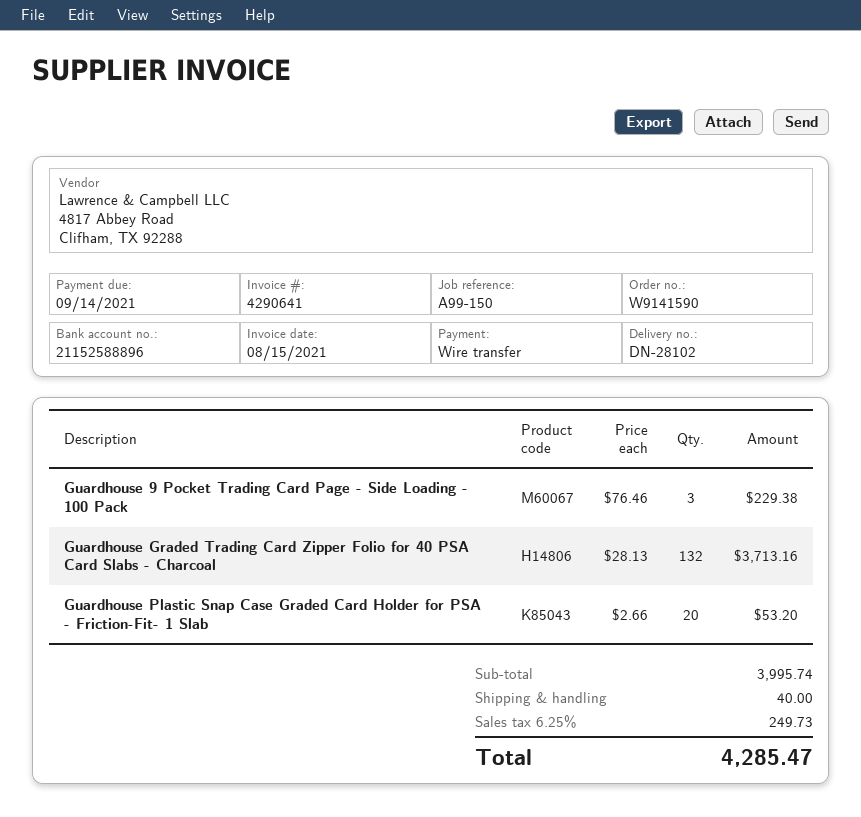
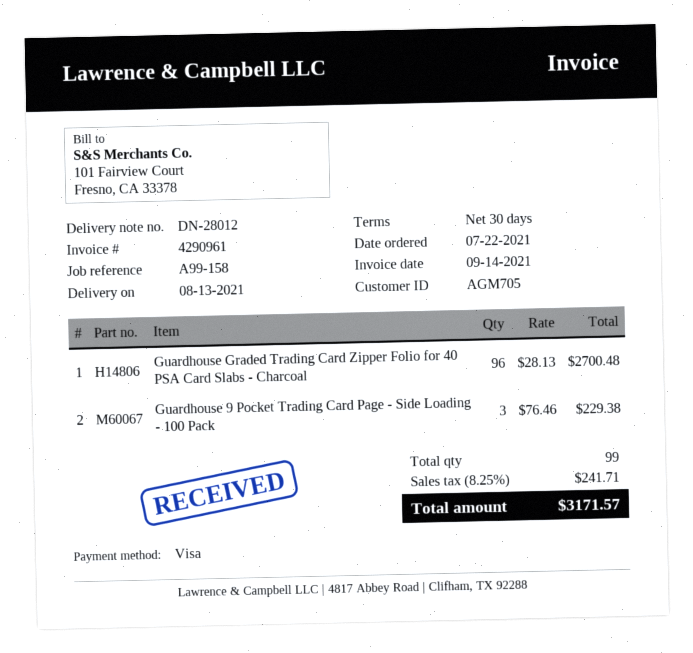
delivery note number: DN-28102 -> DN-28012
invoice number: 4290641 -> 4290961
invoice date: 2021-08-15 -> 2021-09-14
reference: A99-150 -> A99-158
payment method: bank transfer -> Visa
Guardhouse Graded Trading Card Zipper Folio for 40 PSA Card Slabs - Charcoal: 132 x 28.13 = 3713.16 -> 96 x 28.13 = 2700.48
Guardhouse Plastic Snap Case Graded Card Holder for PSA - Friction-Fit- 1 Slab: 20 x 2.66 = 53.20 -> none
shipping: 40.00 -> none
tax: 6.25% = 249.73 -> 8.25% = 241.71
total: 4285.47 -> 3171.57

